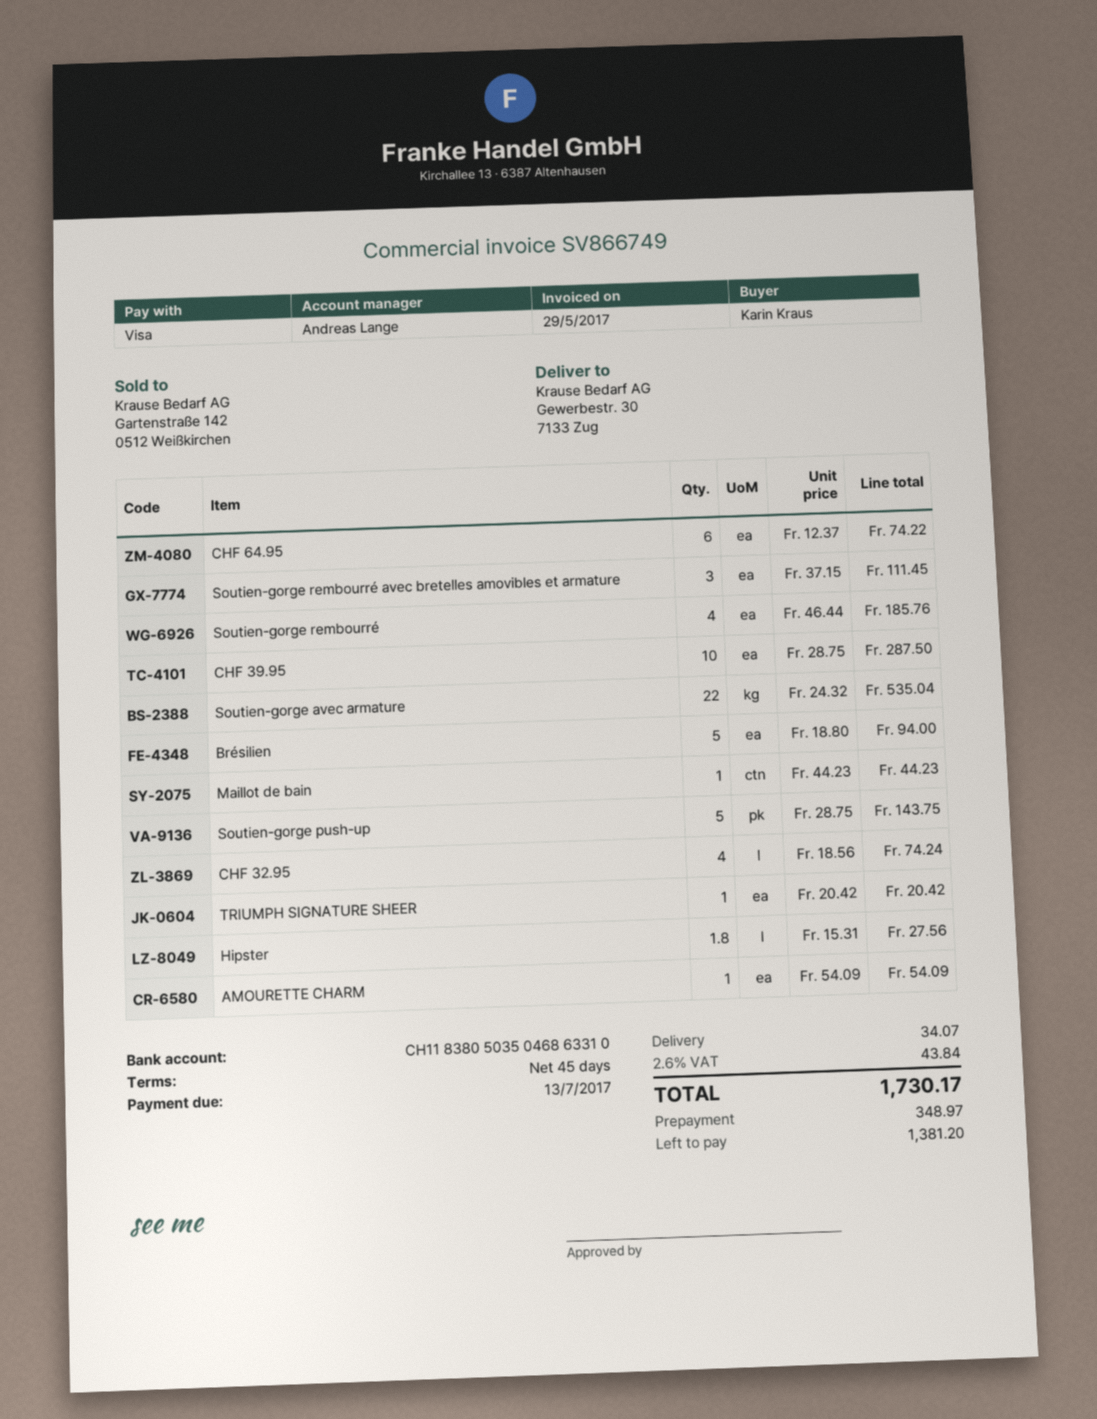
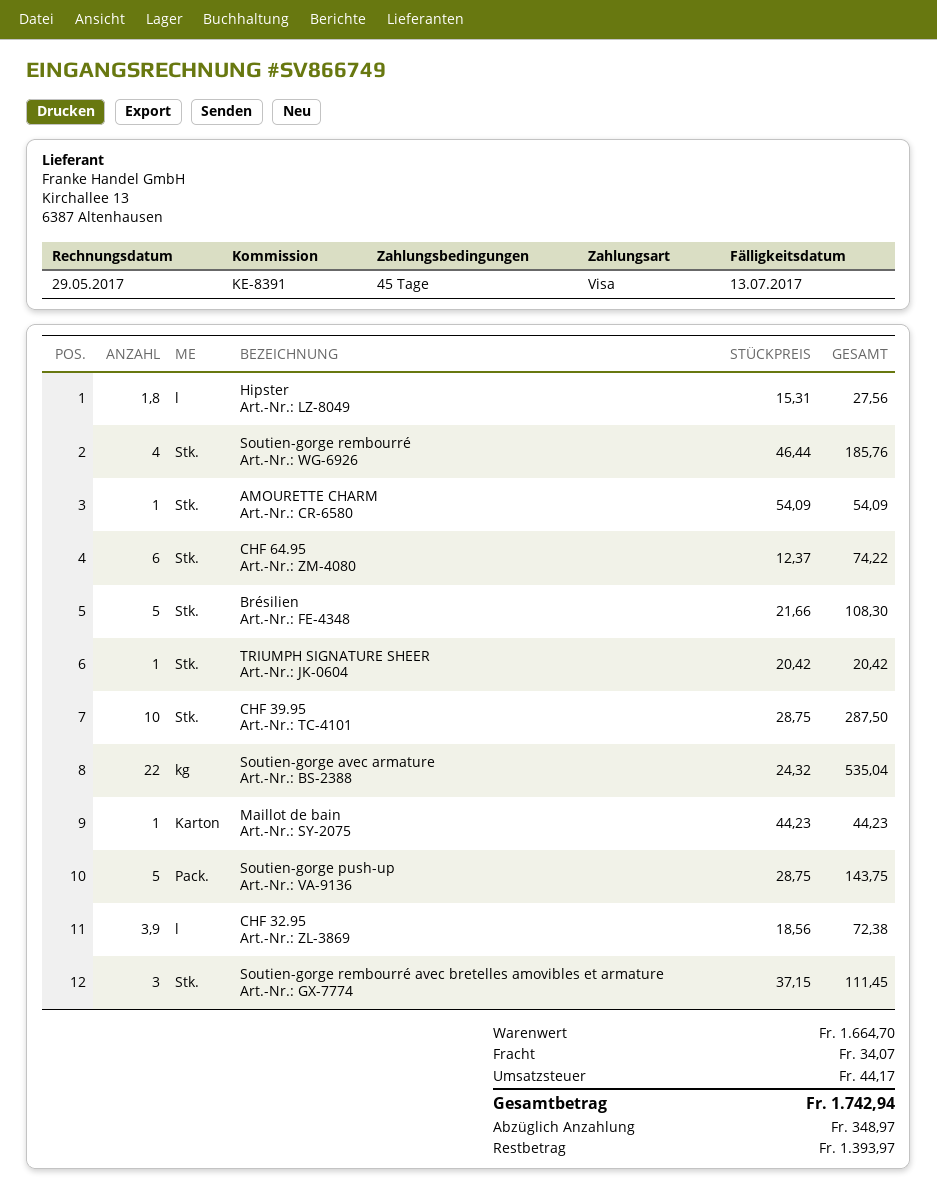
Brésilien: 5 x 18.80 = 94.00 -> 5 x 21.66 = 108.30
CHF 32.95: 4 x 18.56 = 74.24 -> 3.9 x 18.56 = 72.38
tax: 43.84 -> 44.17
total: 1730.17 -> 1742.94
balance: 1381.20 -> 1393.97

